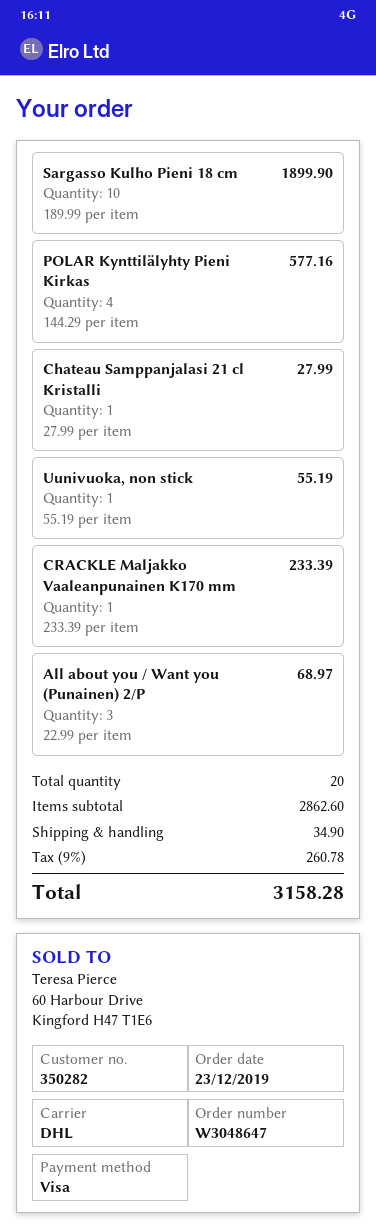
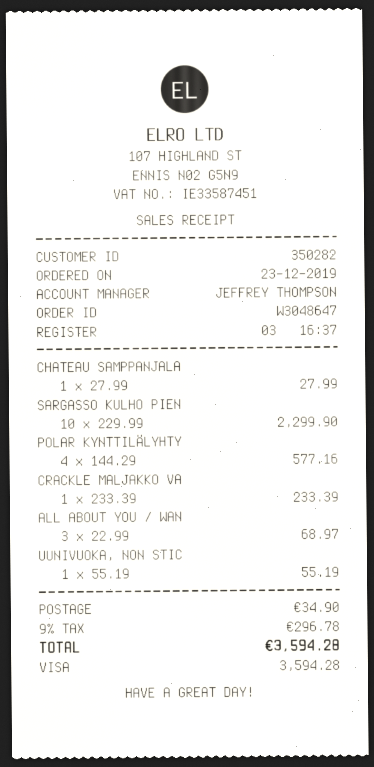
Sargasso Kulho Pieni 18 cm: 10 x 189.99 = 1899.90 -> 10 x 229.99 = 2299.90
tax: 9% = 260.78 -> 9% = 296.78
total: 3158.28 -> 3594.28

